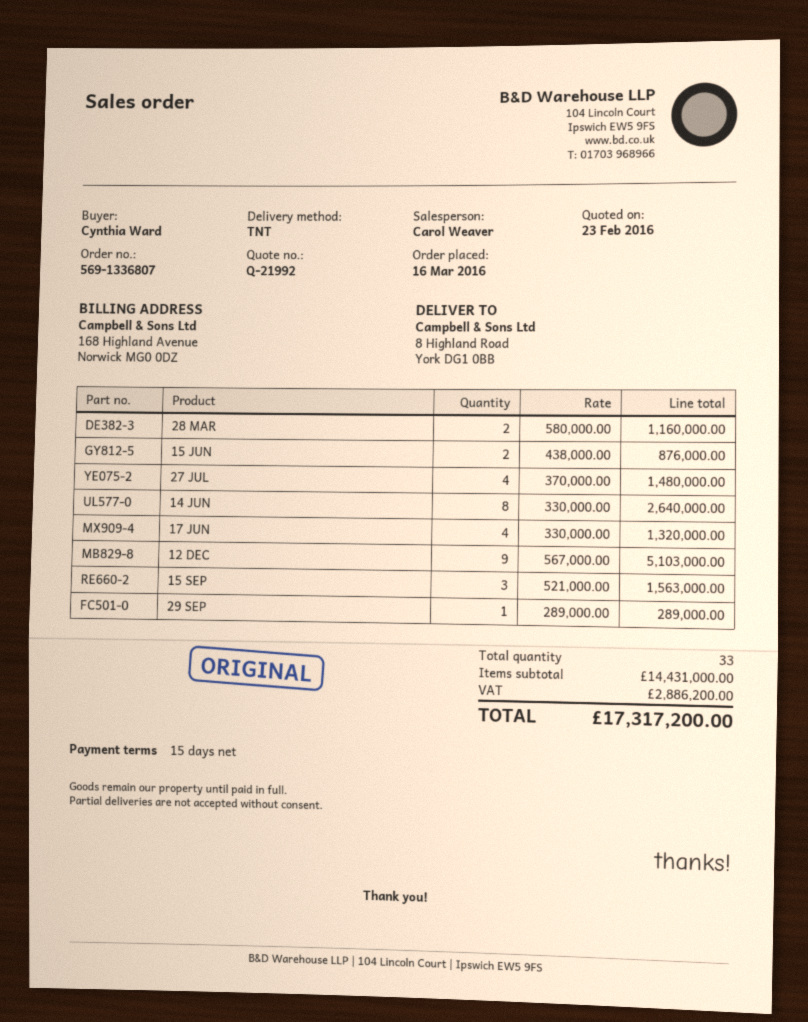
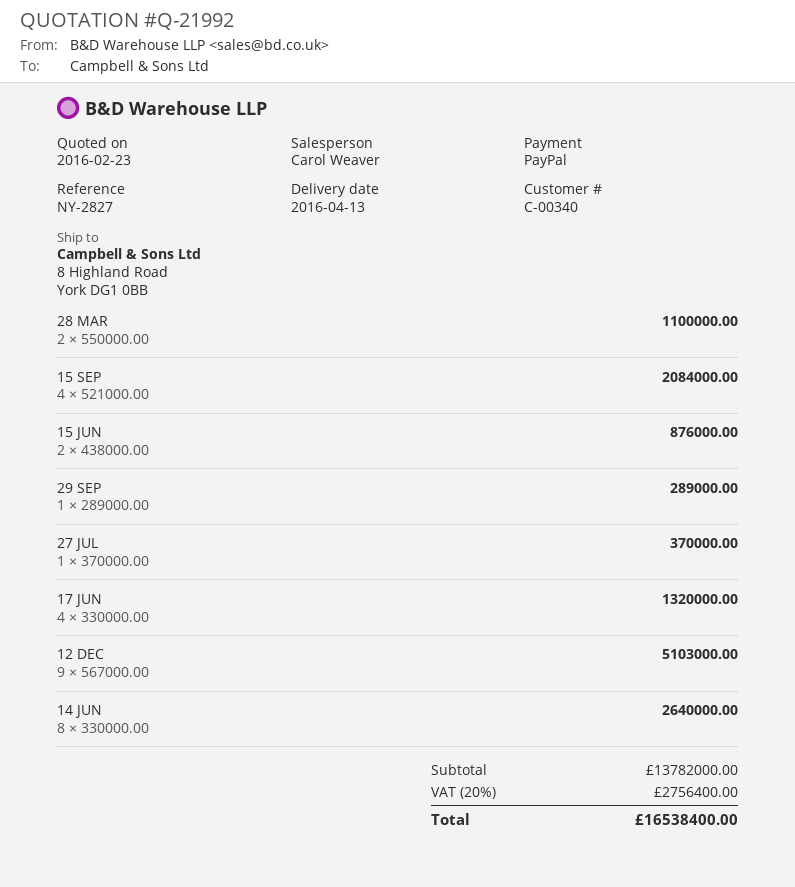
28 MAR: 2 x 580000.00 = 1160000.00 -> 2 x 550000.00 = 1100000.00
27 JUL: 4 x 370000.00 = 1480000.00 -> 1 x 370000.00 = 370000.00
15 SEP: 3 x 521000.00 = 1563000.00 -> 4 x 521000.00 = 2084000.00
subtotal: 14431000.00 -> 13782000.00
tax: 2886200.00 -> 2756400.00
total: 17317200.00 -> 16538400.00

